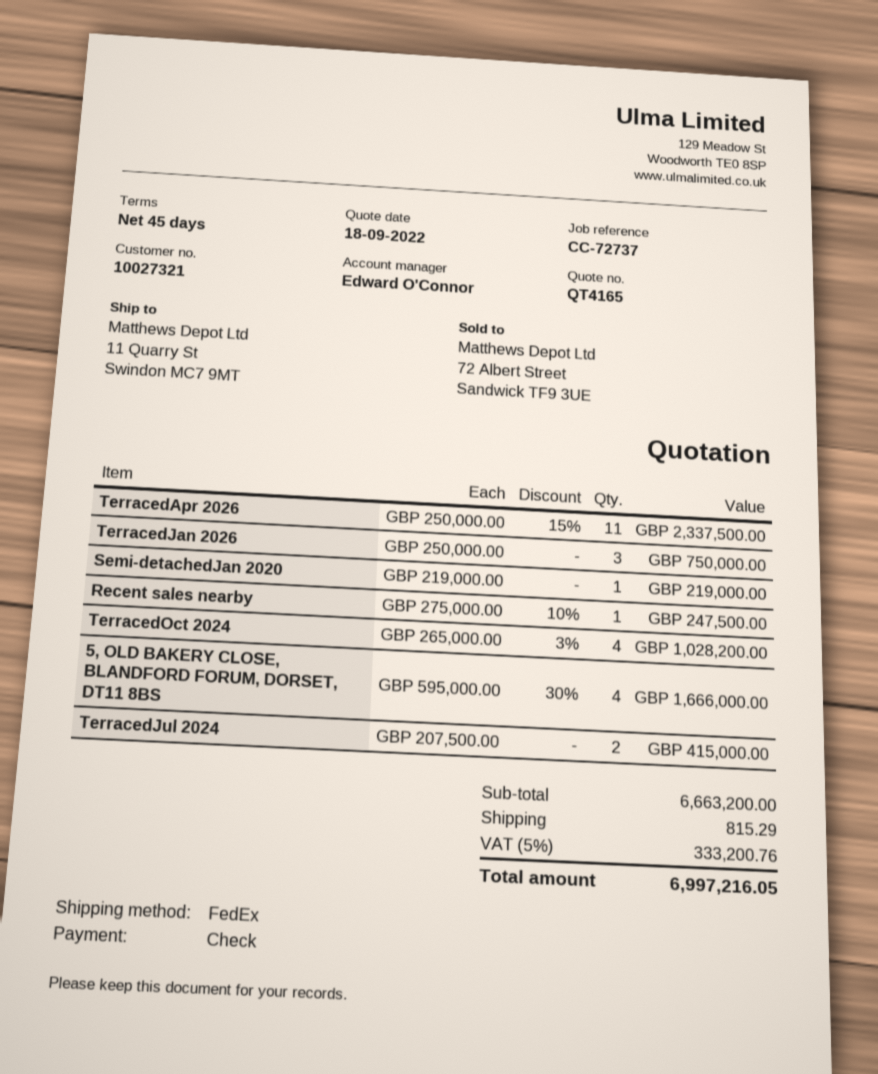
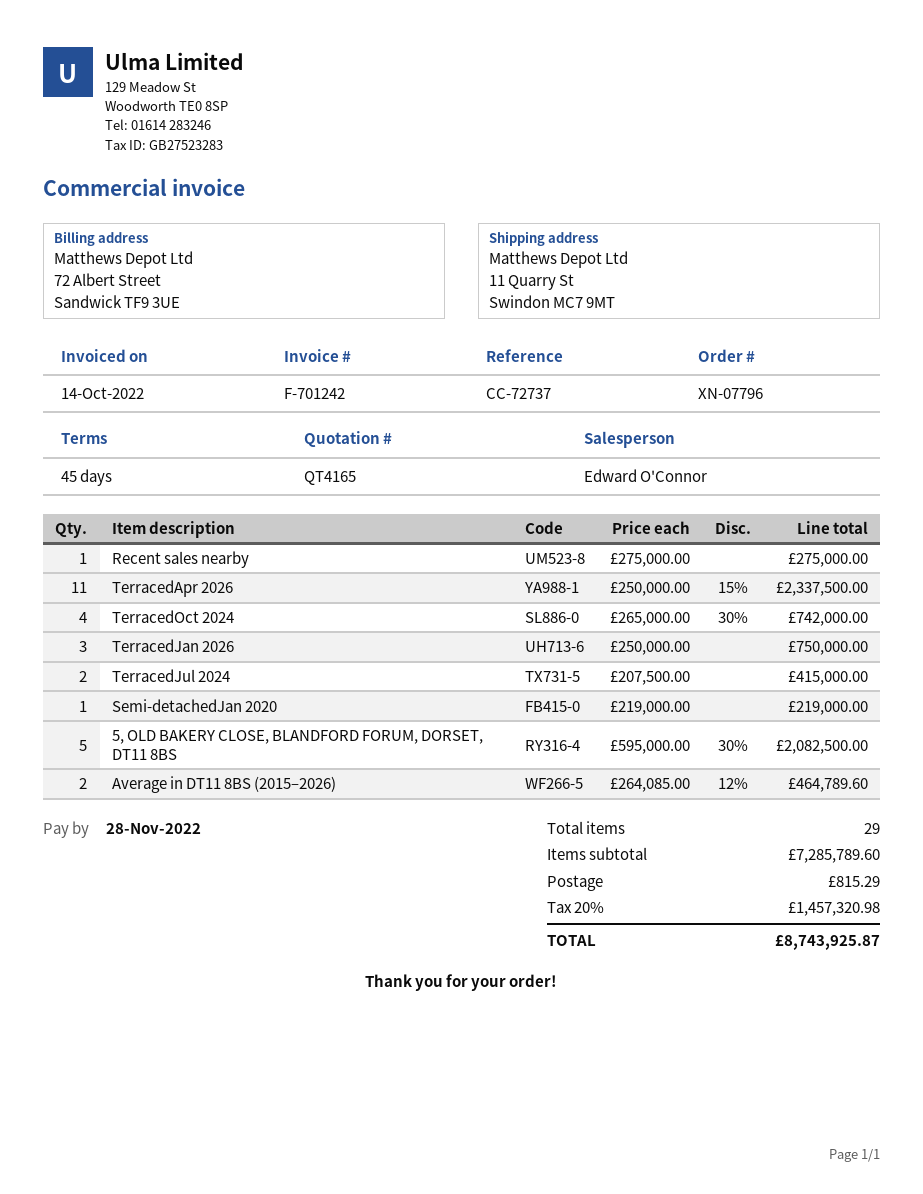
Recent sales nearby: 1 x 275000.00 - 10% = 247500.00 -> 1 x 275000.00 = 275000.00
TerracedOct 2024: 4 x 265000.00 - 3% = 1028200.00 -> 4 x 265000.00 - 30% = 742000.00
5, OLD BAKERY CLOSE, BLANDFORD FORUM, DORSET, DT11 8BS: 4 x 595000.00 - 30% = 1666000.00 -> 5 x 595000.00 - 30% = 2082500.00
Average in DT11 8BS (2015–2026): none -> 2 x 264085.00 - 12% = 464789.60
subtotal: 6663200.00 -> 7285789.60
tax: 5% = 333200.76 -> 20% = 1457320.98
total: 6997216.05 -> 8743925.87

